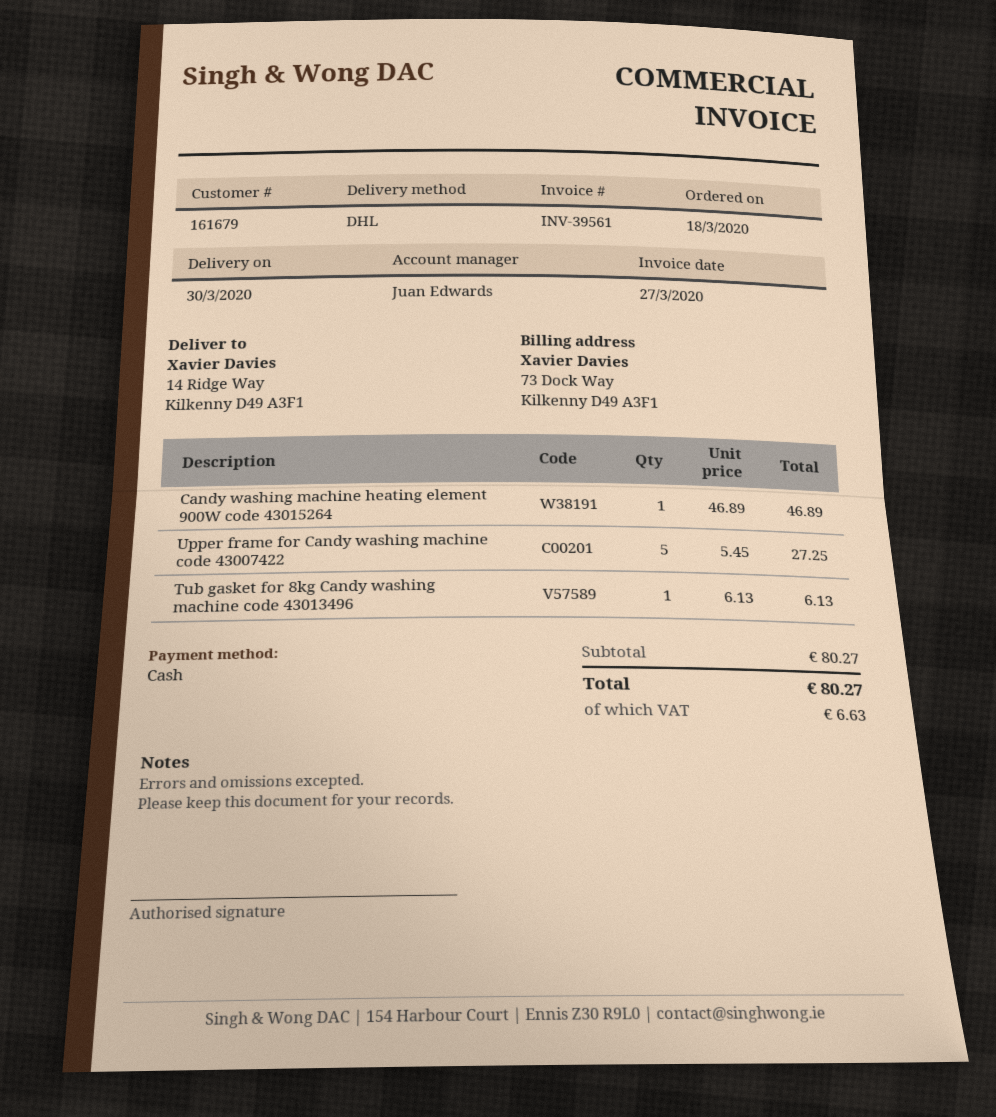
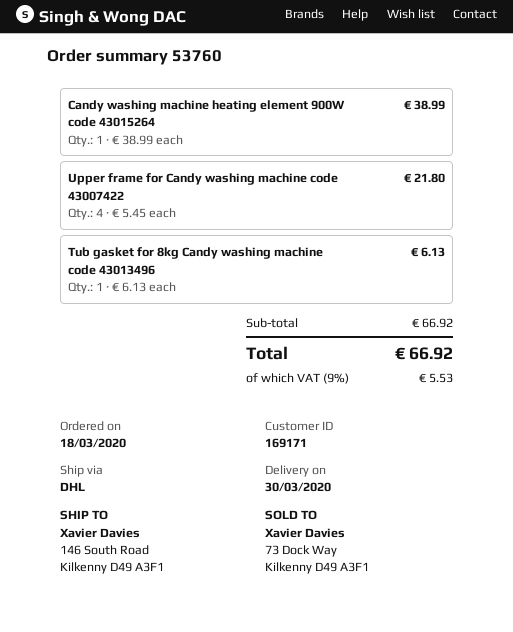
customer number: 161679 -> 169171
ship to: 14 Ridge Way, Kilkenny D49 A3F1 -> 146 South Road, Kilkenny D49 A3F1
Candy washing machine heating element 900W code 43015264: 1 x 46.89 = 46.89 -> 1 x 38.99 = 38.99
Upper frame for Candy washing machine code 43007422: 5 x 5.45 = 27.25 -> 4 x 5.45 = 21.80
subtotal: 80.27 -> 66.92
tax: 6.63 -> 5.53
total: 80.27 -> 66.92

